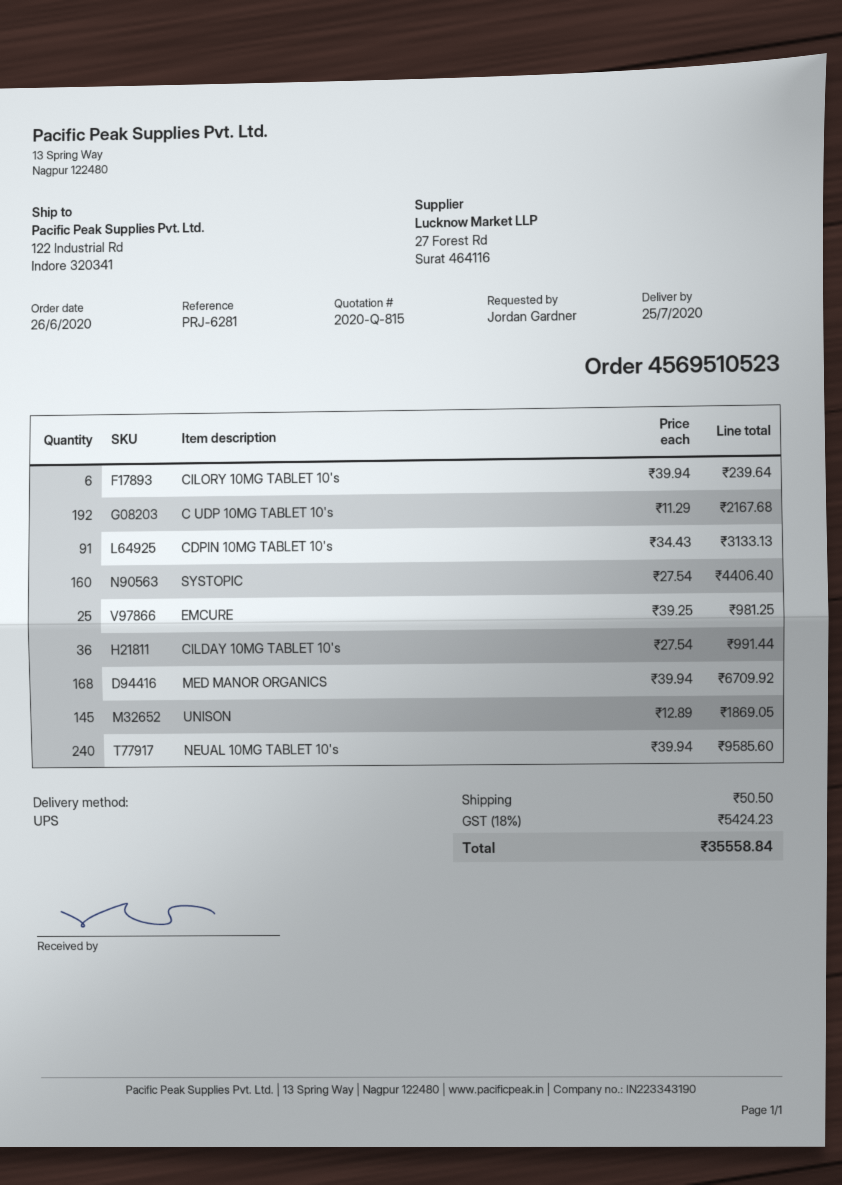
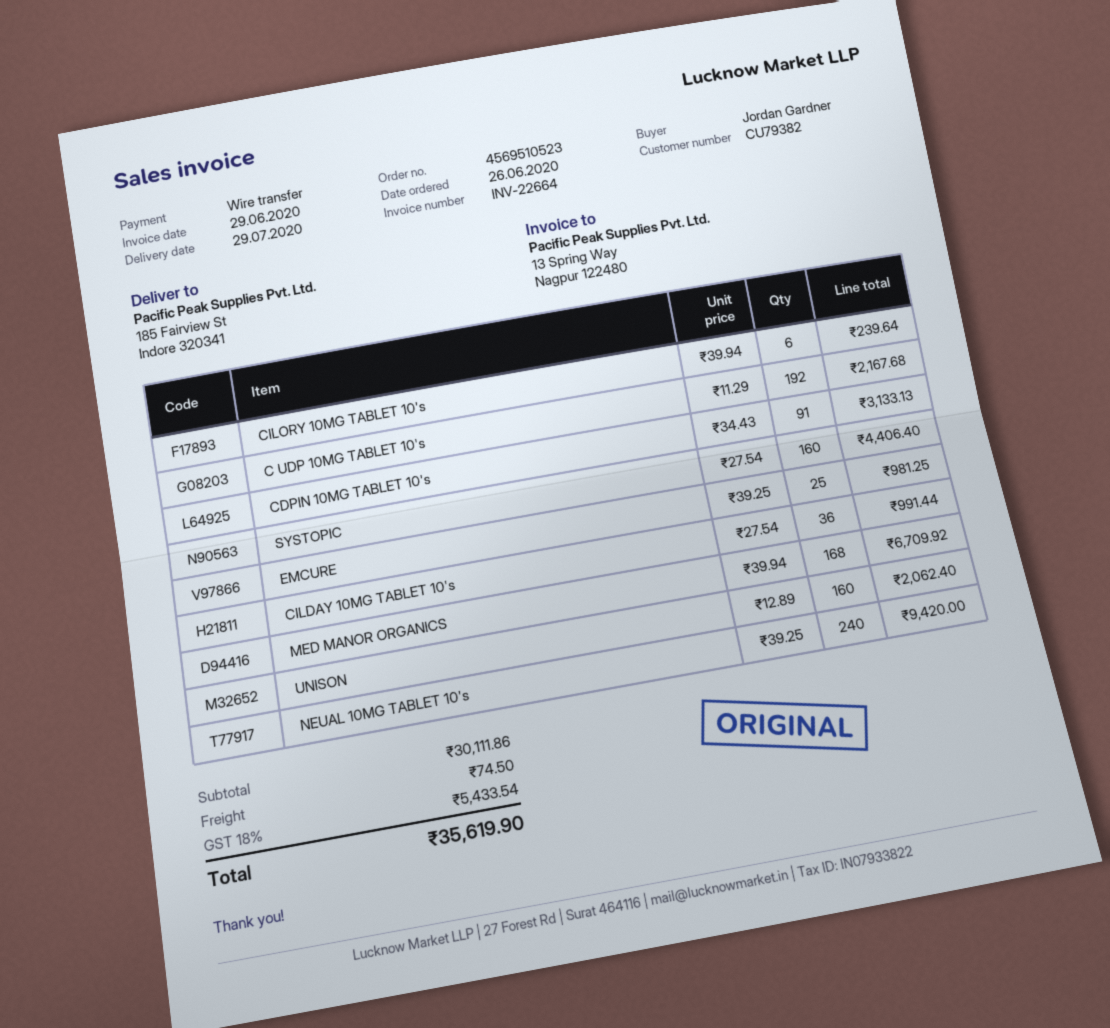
delivery date: 2020-07-25 -> 2020-07-29
ship to: 122 Industrial Rd, Indore 320341 -> 185 Fairview St, Indore 320341
UNISON: 145 x 12.89 = 1869.05 -> 160 x 12.89 = 2062.40
NEUAL 10MG TABLET 10's: 240 x 39.94 = 9585.60 -> 240 x 39.25 = 9420.00
shipping: 50.50 -> 74.50
tax: 18% = 5424.23 -> 18% = 5433.54
total: 35558.84 -> 35619.90

